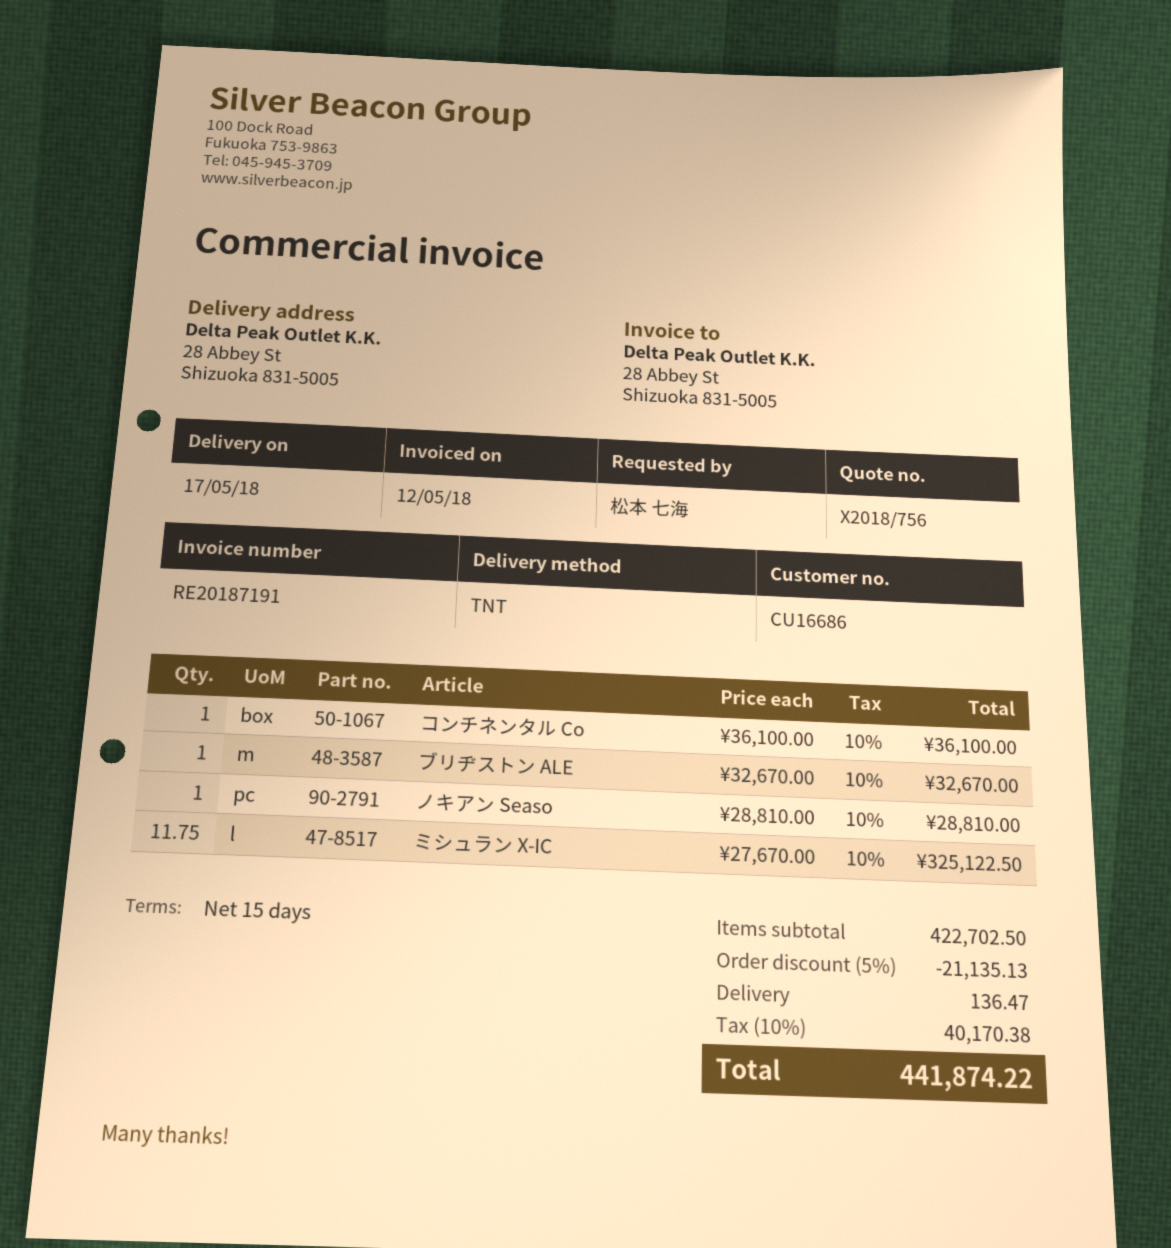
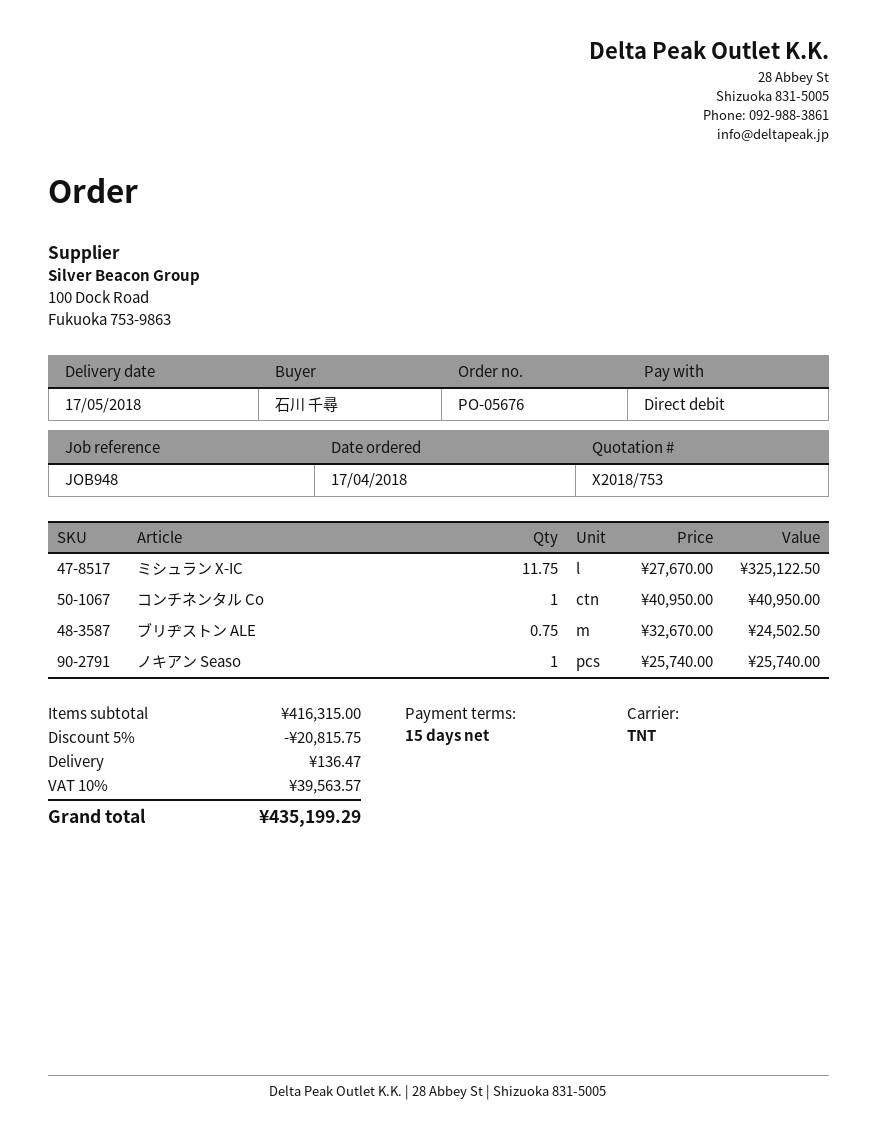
quote number: X2018/756 -> X2018/753
ordered by: 松本 七海 -> 石川 千尋
コンチネンタル Co: 1 x 36100.00 = 36100.00 -> 1 x 40950.00 = 40950.00
ブリヂストン ALE: 1 x 32670.00 = 32670.00 -> 0.75 x 32670.00 = 24502.50
ノキアン Seaso: 1 x 28810.00 = 28810.00 -> 1 x 25740.00 = 25740.00
subtotal: 422702.50 -> 416315.00
discount: 5% = 21135.13 -> 5% = 20815.75
tax: 10% = 40170.38 -> 10% = 39563.57
total: 441874.22 -> 435199.29

